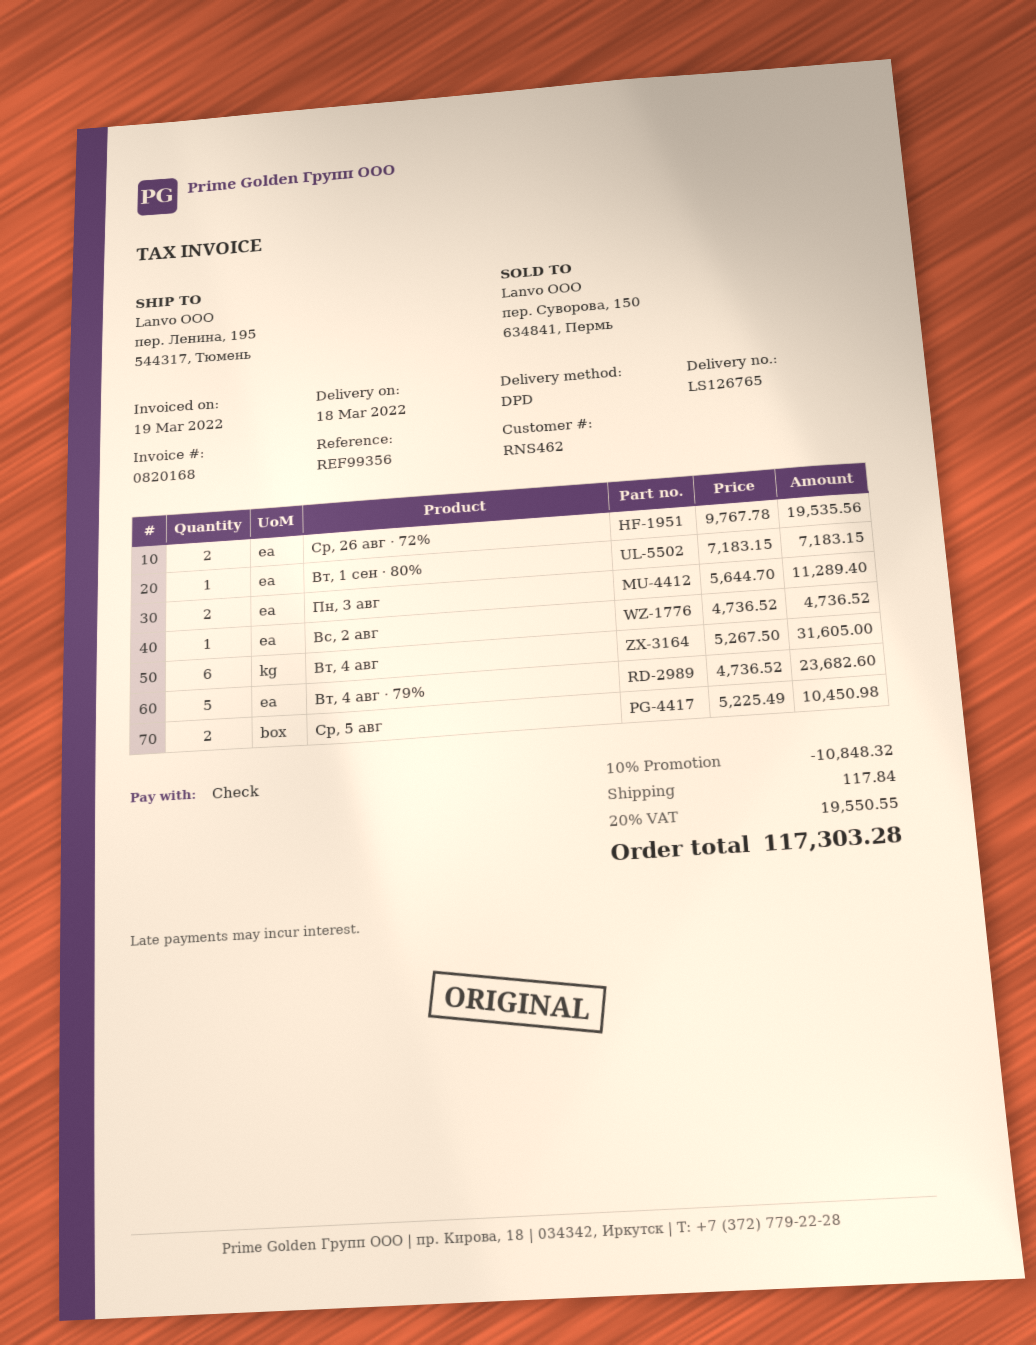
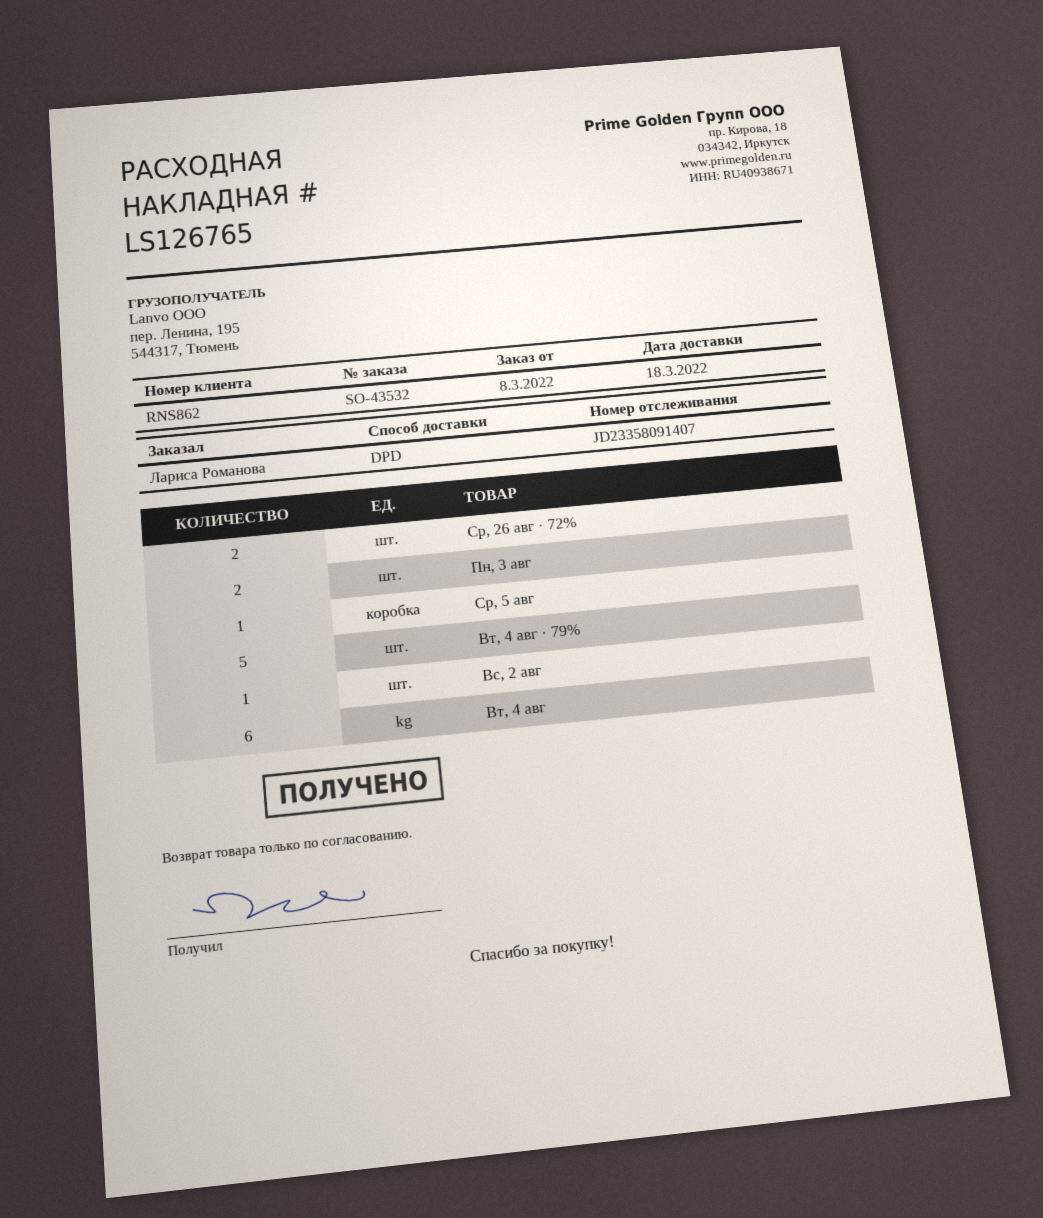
customer number: RNS462 -> RNS862
Вт, 1 сен · 80%: 1 -> none
Ср, 5 авг: 2 -> 1

